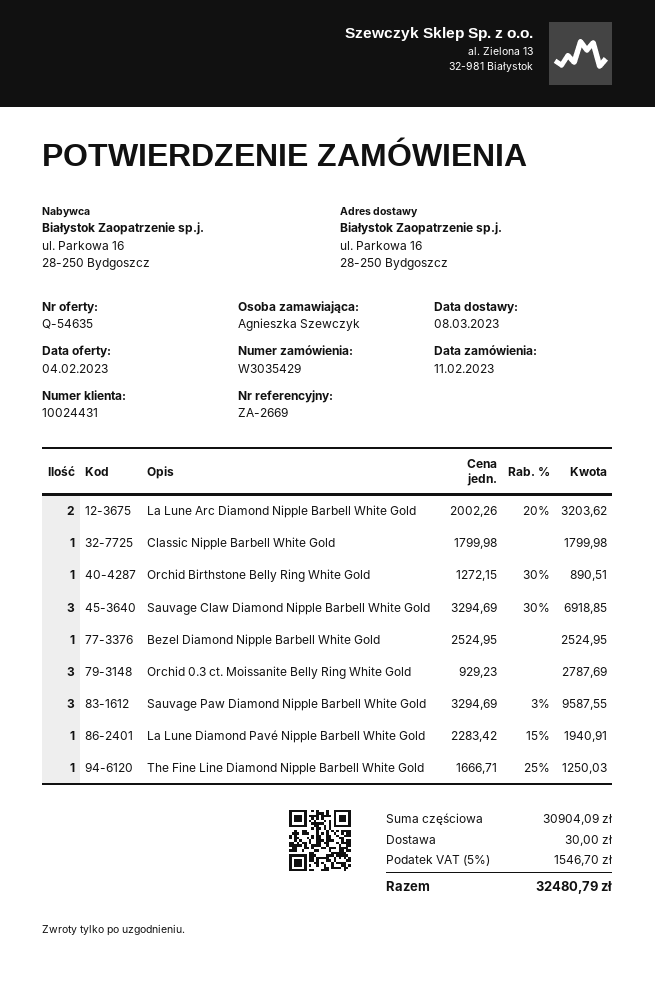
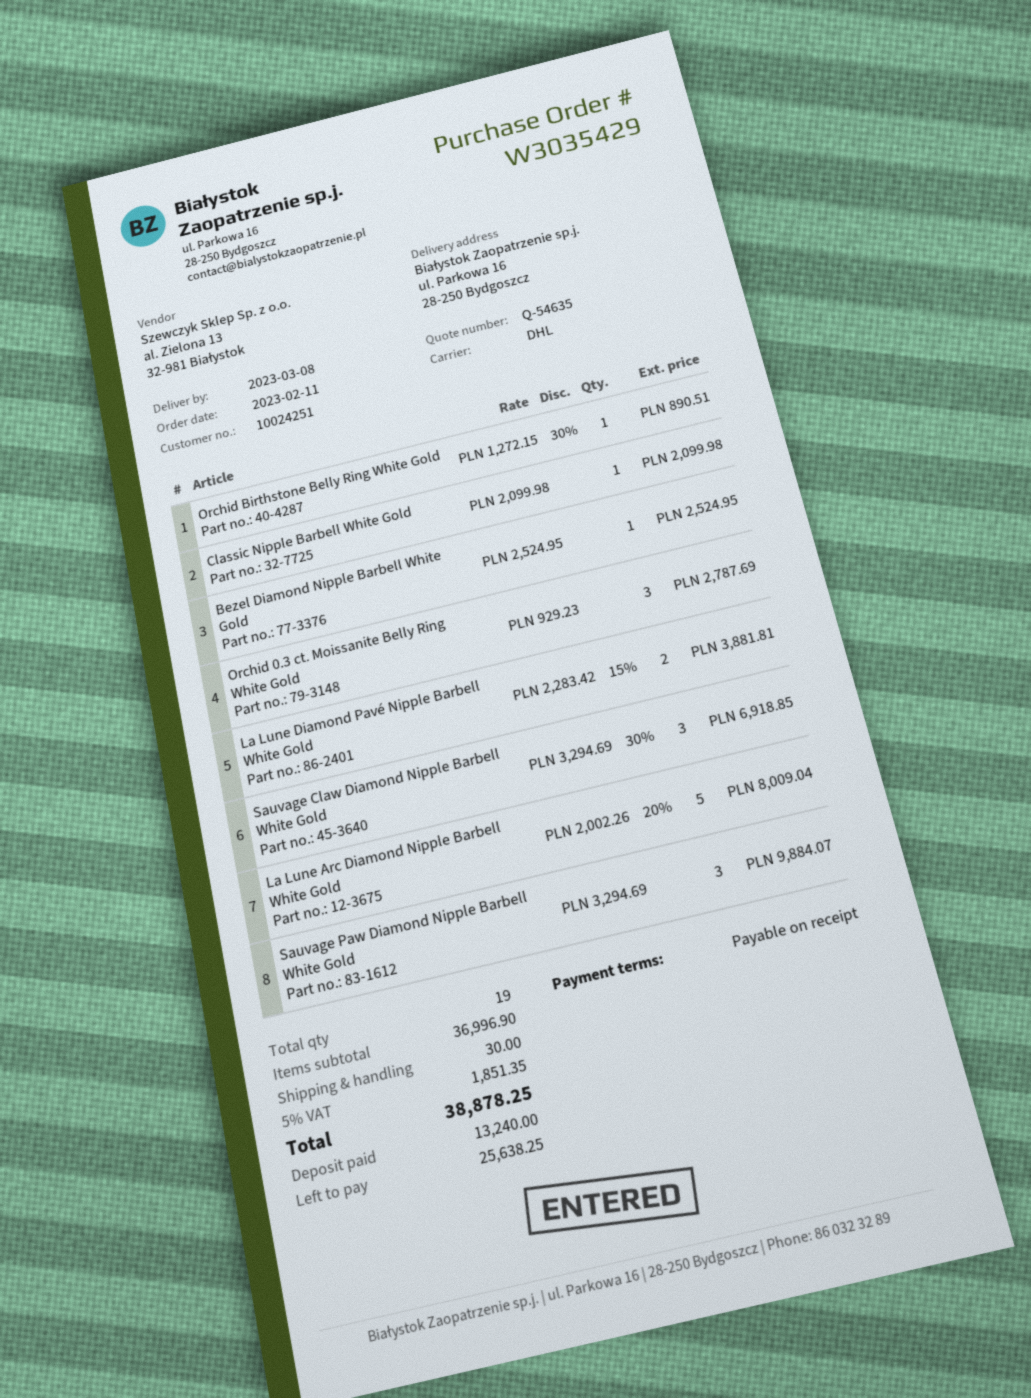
customer number: 10024431 -> 10024251
La Lune Arc Diamond Nipple Barbell White Gold: 2 x 2002.26 - 20% = 3203.62 -> 5 x 2002.26 - 20% = 8009.04
Classic Nipple Barbell White Gold: 1 x 1799.98 = 1799.98 -> 1 x 2099.98 = 2099.98
Sauvage Paw Diamond Nipple Barbell White Gold: 3 x 3294.69 - 3% = 9587.55 -> 3 x 3294.69 = 9884.07
La Lune Diamond Pavé Nipple Barbell White Gold: 1 x 2283.42 - 15% = 1940.91 -> 2 x 2283.42 - 15% = 3881.81
The Fine Line Diamond Nipple Barbell White Gold: 1 x 1666.71 - 25% = 1250.03 -> none
subtotal: 30904.09 -> 36996.90
tax: 5% = 1546.70 -> 5% = 1851.35
total: 32480.79 -> 38878.25

